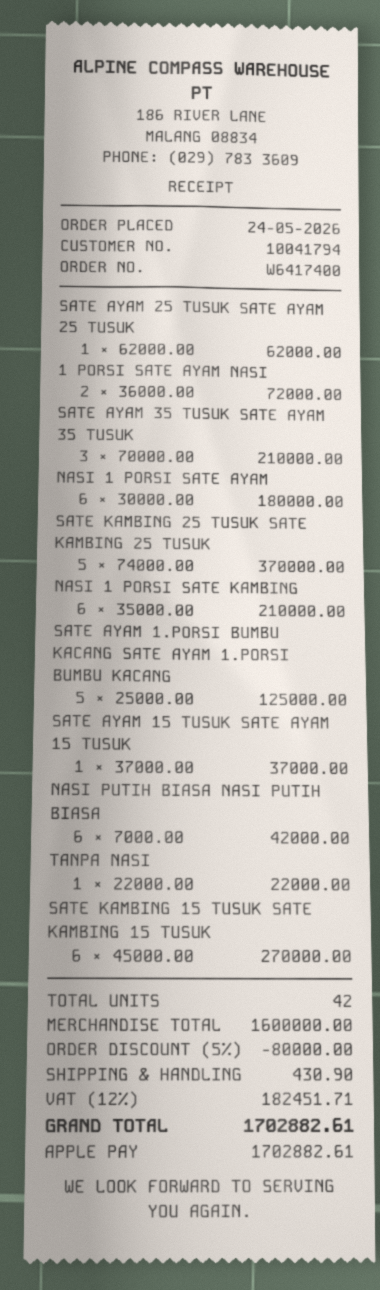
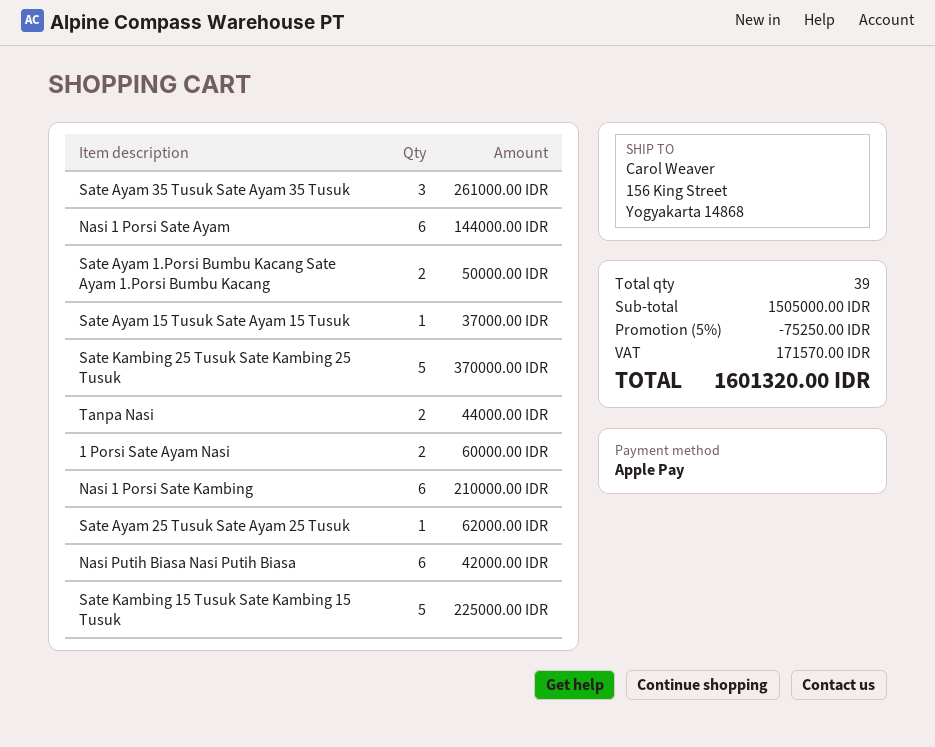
1 PORSI SATE AYAM NASI: 2 for 72000.00 -> 2 for 60000.00
SATE AYAM 35 TUSUK SATE AYAM 35 TUSUK: 3 for 210000.00 -> 3 for 261000.00
NASI 1 PORSI SATE AYAM: 6 for 180000.00 -> 6 for 144000.00
SATE AYAM 1.PORSI BUMBU KACANG SATE AYAM 1.PORSI BUMBU KACANG: 5 for 125000.00 -> 2 for 50000.00
TANPA NASI: 1 for 22000.00 -> 2 for 44000.00
SATE KAMBING 15 TUSUK SATE KAMBING 15 TUSUK: 6 for 270000.00 -> 5 for 225000.00
total quantity: 42 -> 39
subtotal: 1600000.00 -> 1505000.00
discount: 5% = 80000.00 -> 5% = 75250.00
shipping: 430.90 -> none
tax: 182451.71 -> 171570.00
total: 1702882.61 -> 1601320.00

